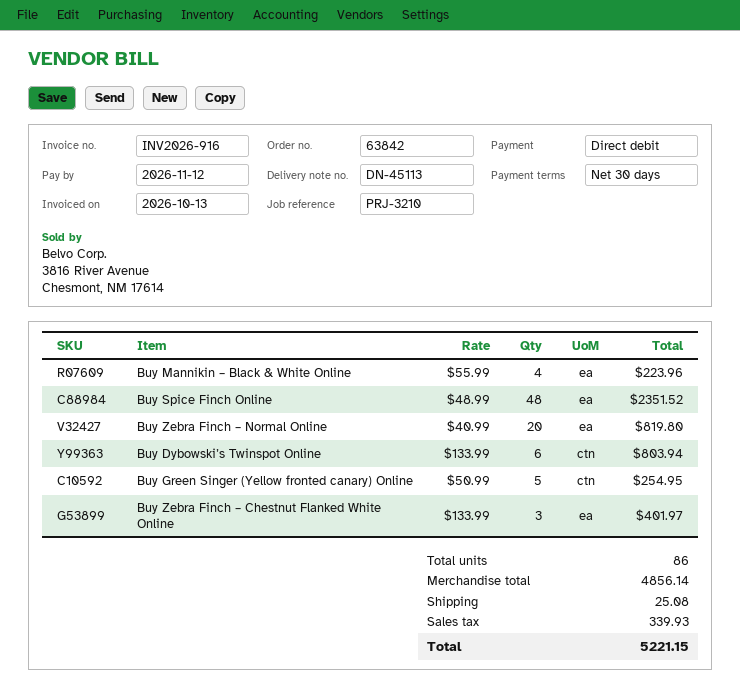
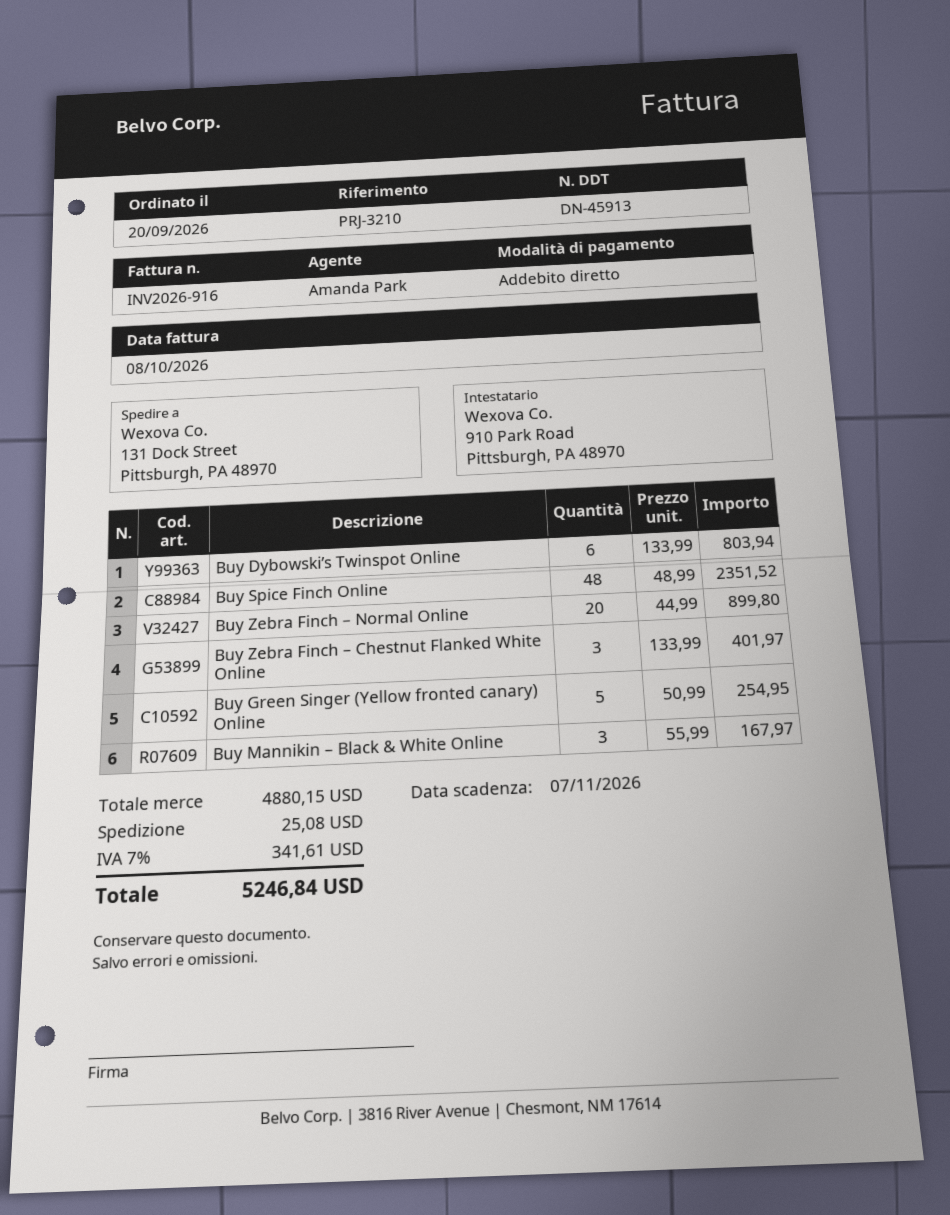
delivery note number: DN-45113 -> DN-45913
invoice date: 2026-10-13 -> 2026-10-08
due date: 2026-11-12 -> 2026-11-07
Buy Mannikin – Black & White Online: 4 x 55.99 = 223.96 -> 3 x 55.99 = 167.97
Buy Zebra Finch – Normal Online: 20 x 40.99 = 819.80 -> 20 x 44.99 = 899.80
subtotal: 4856.14 -> 4880.15
tax: 339.93 -> 341.61
total: 5221.15 -> 5246.84

